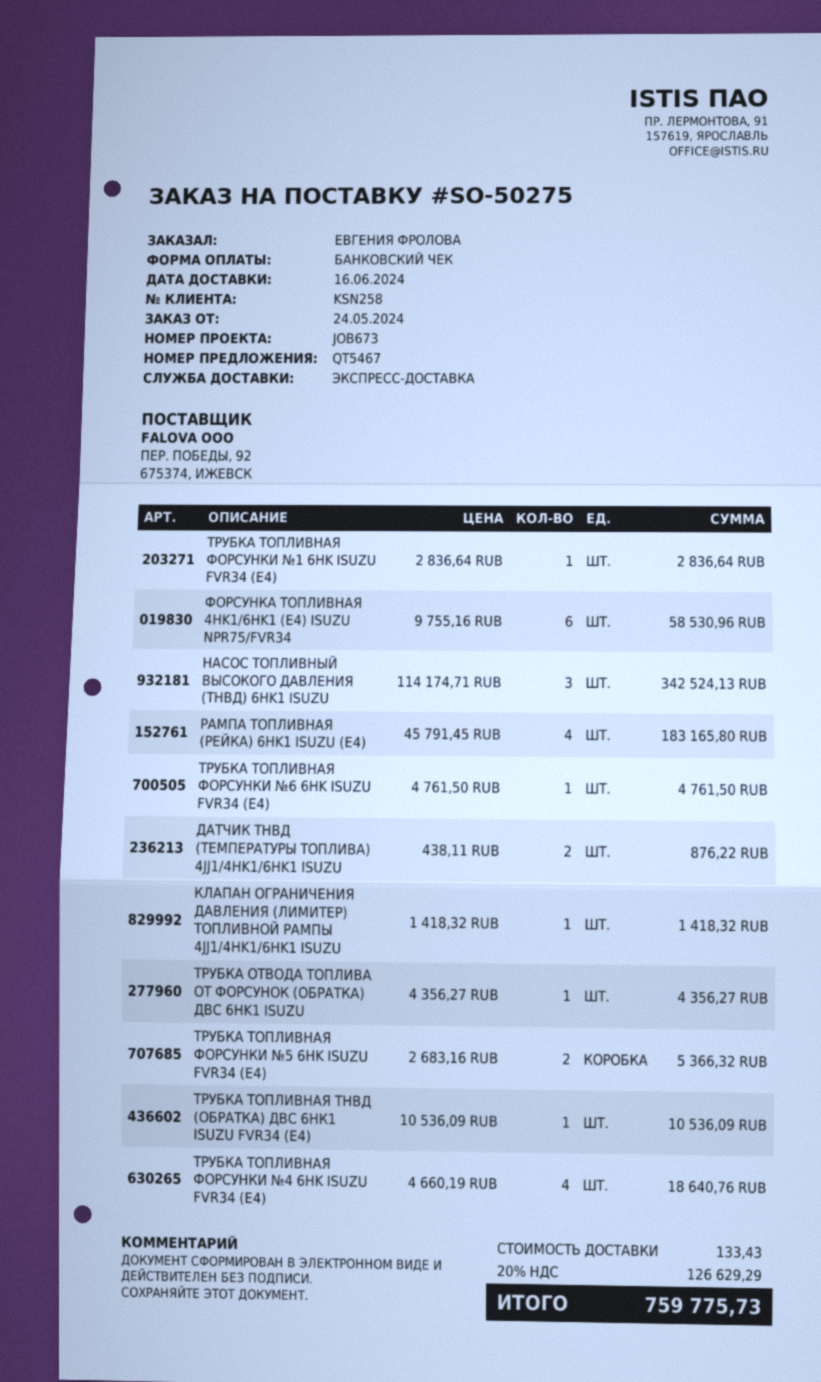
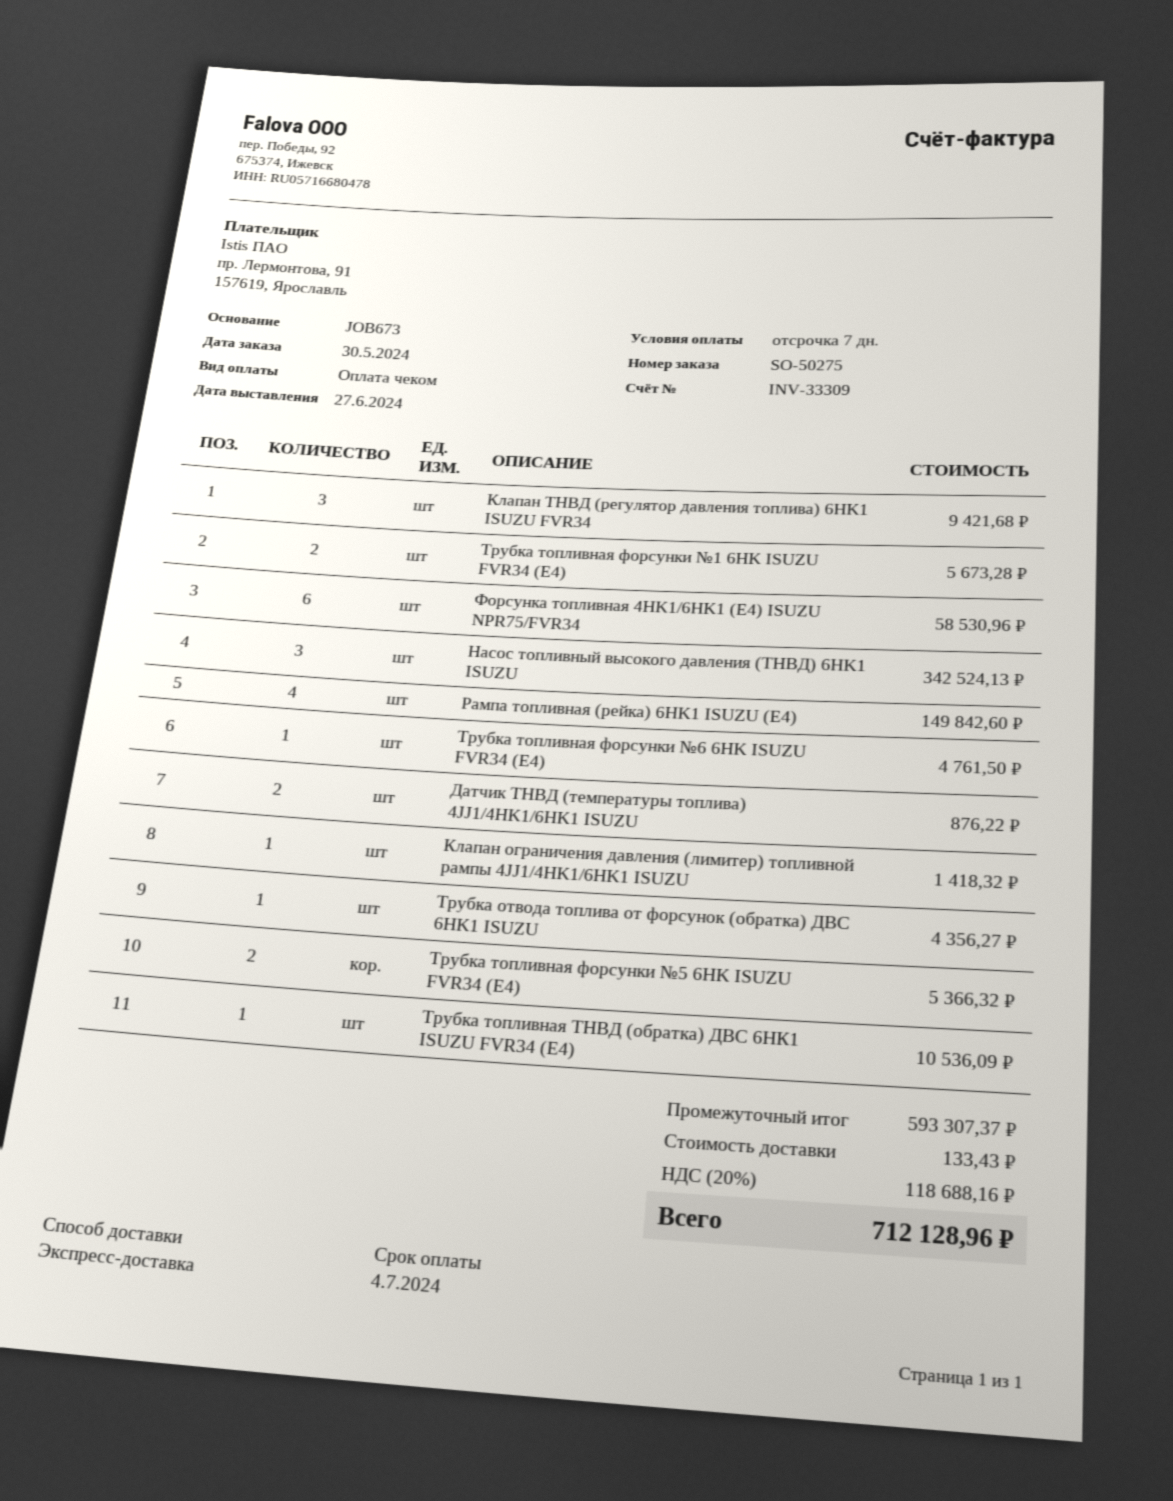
order date: 2024-05-24 -> 2024-05-30
ТРУБКА ТОПЛИВНАЯ ФОРСУНКИ №1 6HK ISUZU FVR34 (E4): 1 for 2836.64 -> 2 for 5673.28
РАМПА ТОПЛИВНАЯ (РЕЙКА) 6HK1 ISUZU (E4): 4 for 183165.80 -> 4 for 149842.60
ТРУБКА ТОПЛИВНАЯ ФОРСУНКИ №4 6HK ISUZU FVR34 (E4): 4 for 18640.76 -> none
Клапан ТНВД (регулятор давления топлива) 6HK1 ISUZU FVR34: none -> 3 for 9421.68
tax: 20% = 126629.29 -> 20% = 118688.16
total: 759775.73 -> 712128.96

